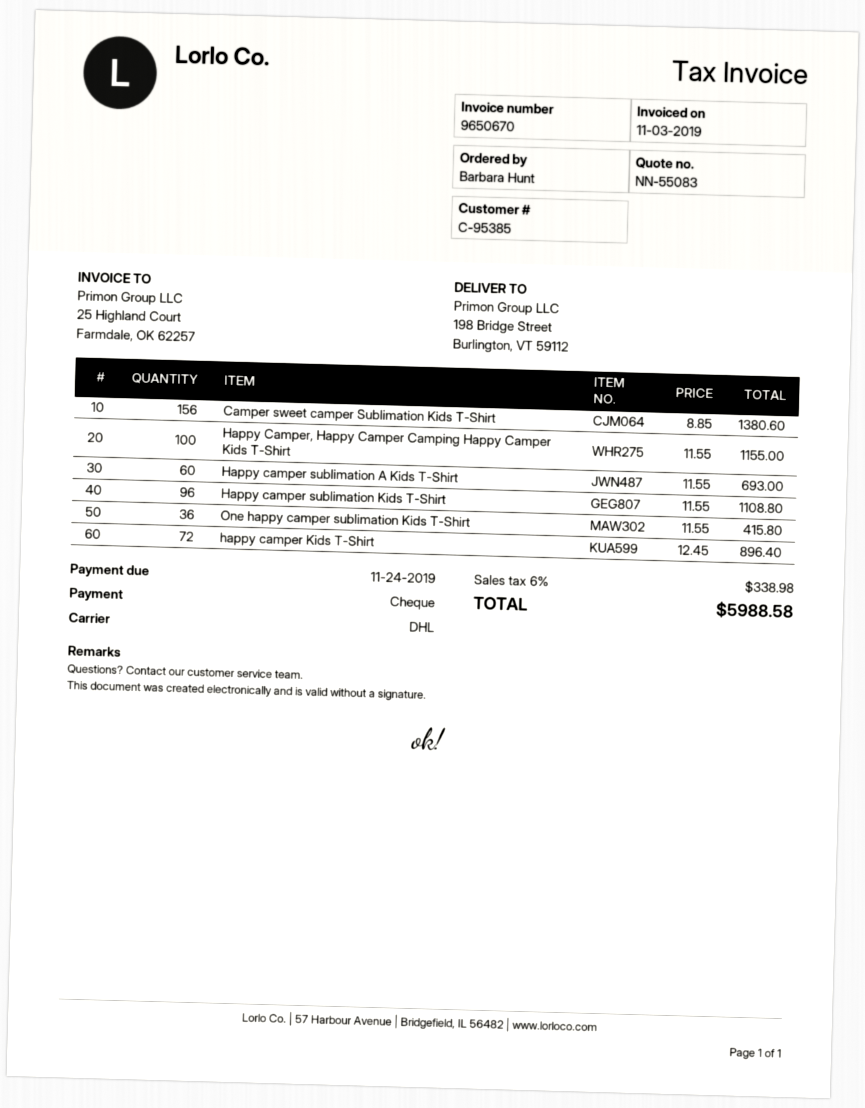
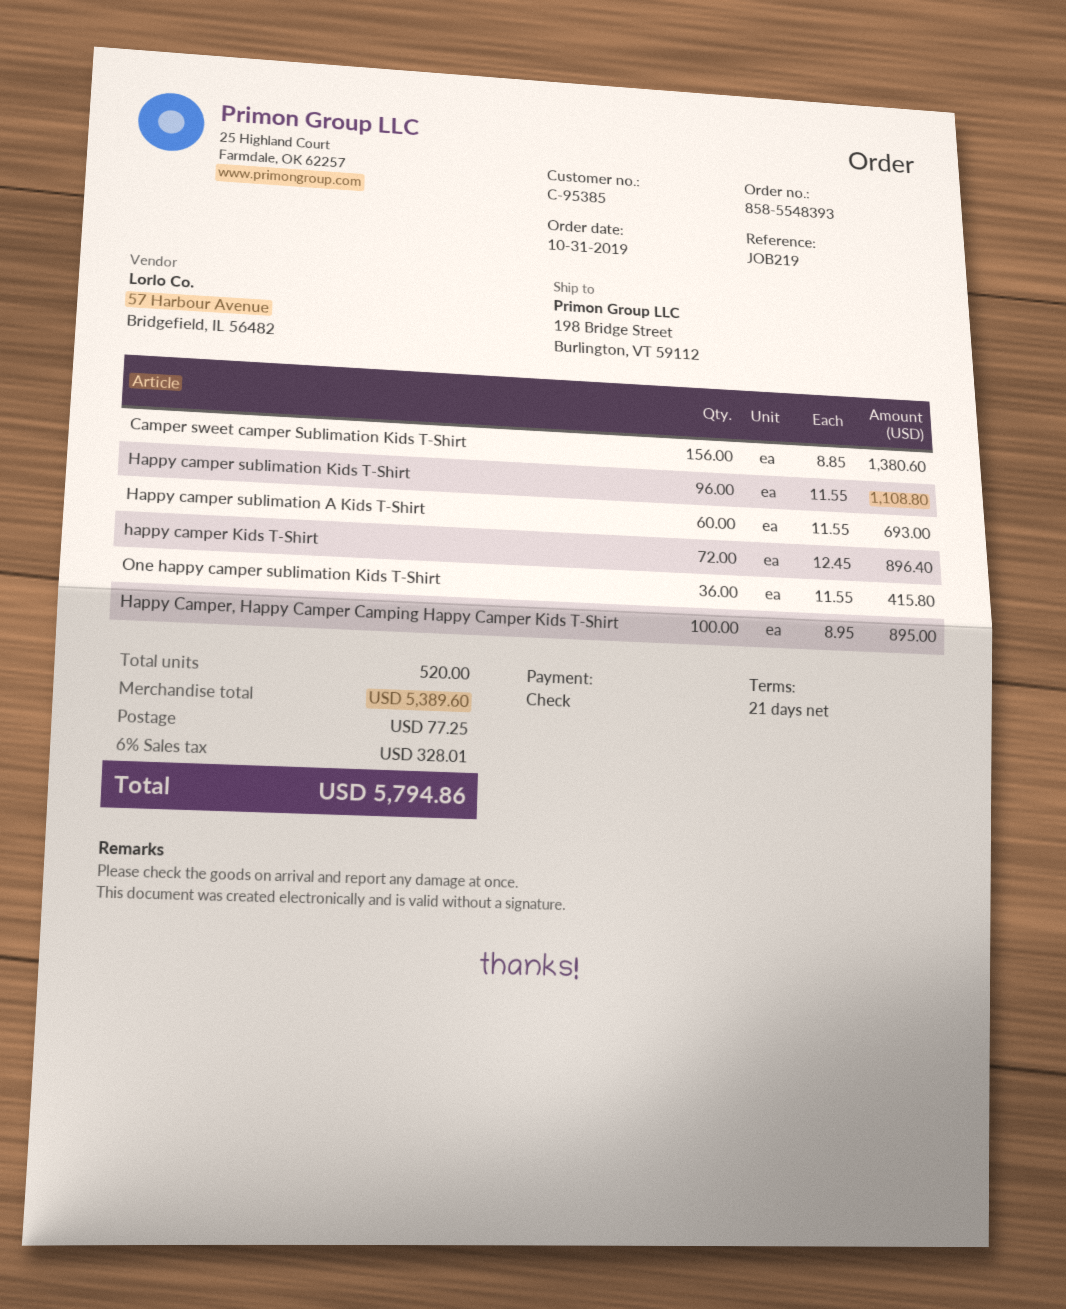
Happy Camper, Happy Camper Camping Happy Camper Kids T-Shirt: 100 x 11.55 = 1155.00 -> 100 x 8.95 = 895.00
shipping: none -> 77.25
tax: 6% = 338.98 -> 6% = 328.01
total: 5988.58 -> 5794.86

